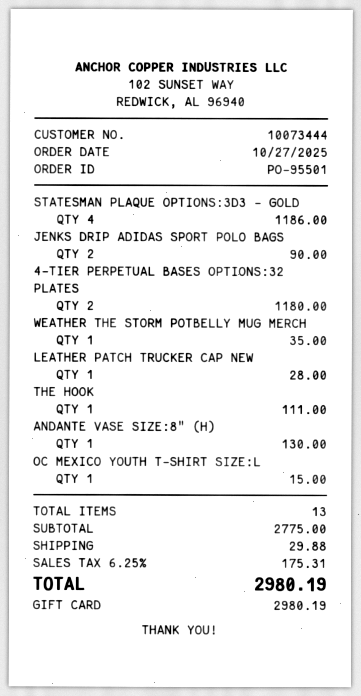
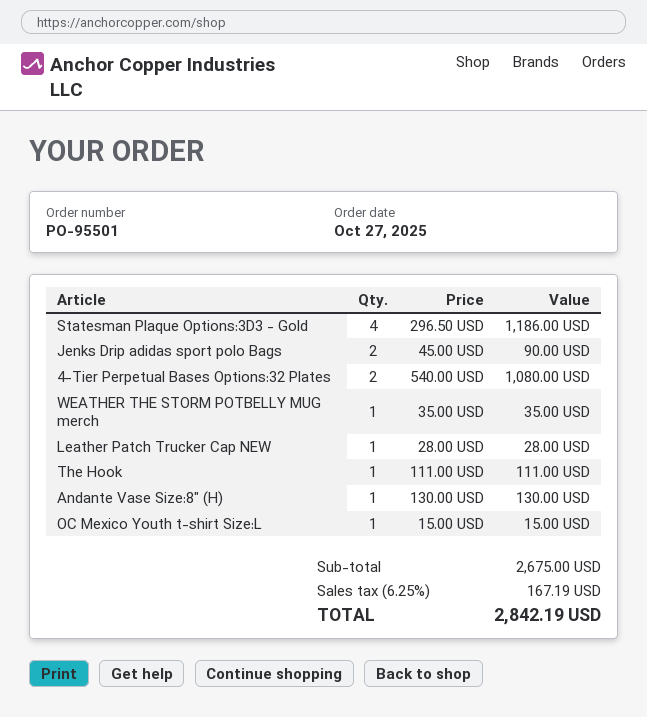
4-TIER PERPETUAL BASES OPTIONS:32 PLATES: 2 for 1180.00 -> 2 for 1080.00
subtotal: 2775.00 -> 2675.00
shipping: 29.88 -> none
tax: 6.25% = 175.31 -> 6.25% = 167.19
total: 2980.19 -> 2842.19

